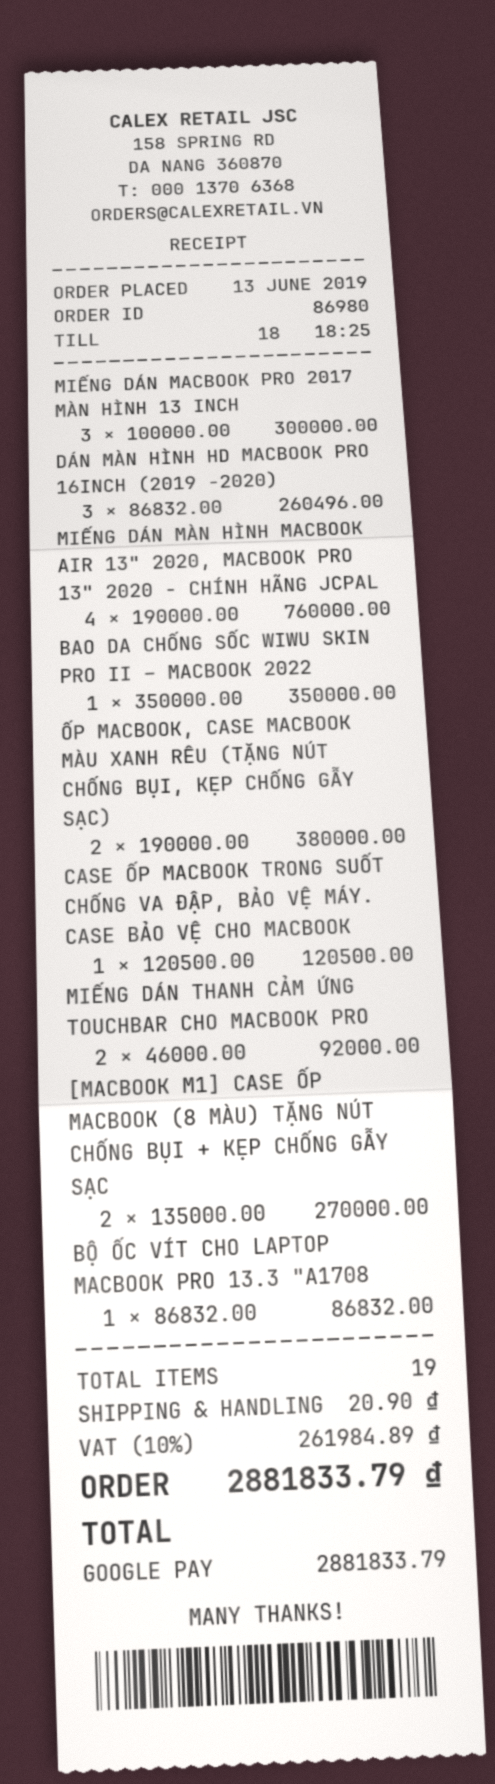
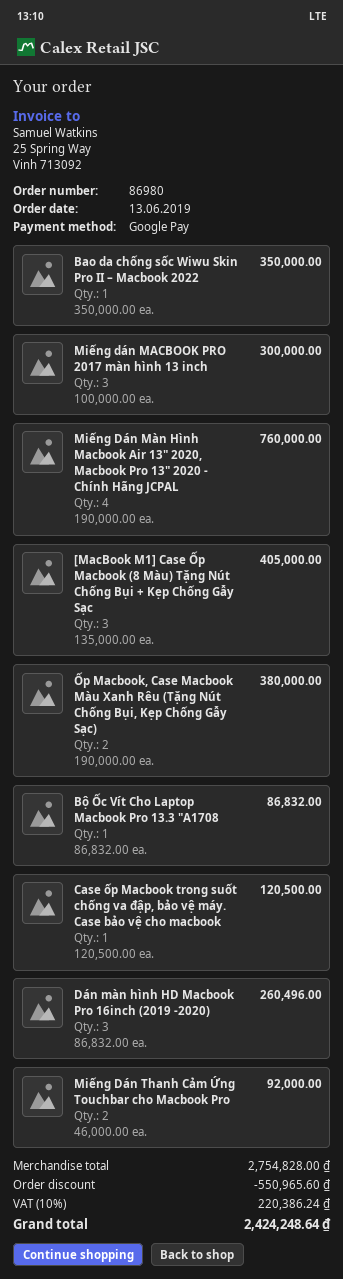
[MACBOOK M1] CASE ỐP MACBOOK (8 MÀU) TẶNG NÚT CHỐNG BỤI + KẸP CHỐNG GẪY SẠC: 2 x 135000.00 = 270000.00 -> 3 x 135000.00 = 405000.00
discount: none -> 550965.60
shipping: 20.90 -> none
tax: 10% = 261984.89 -> 10% = 220386.24
total: 2881833.79 -> 2424248.64

